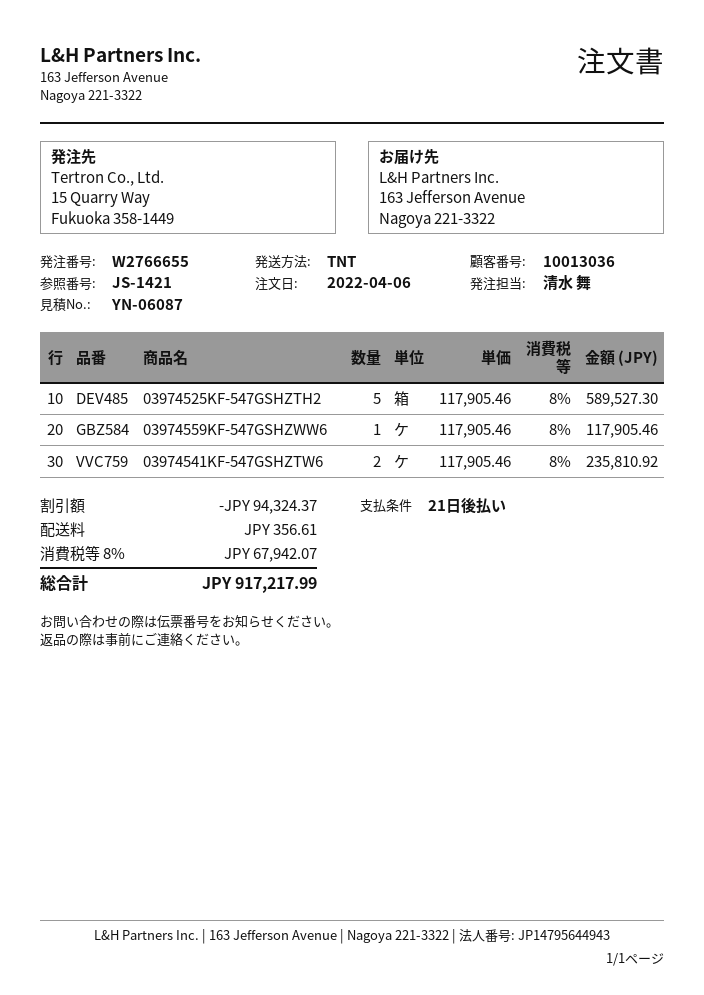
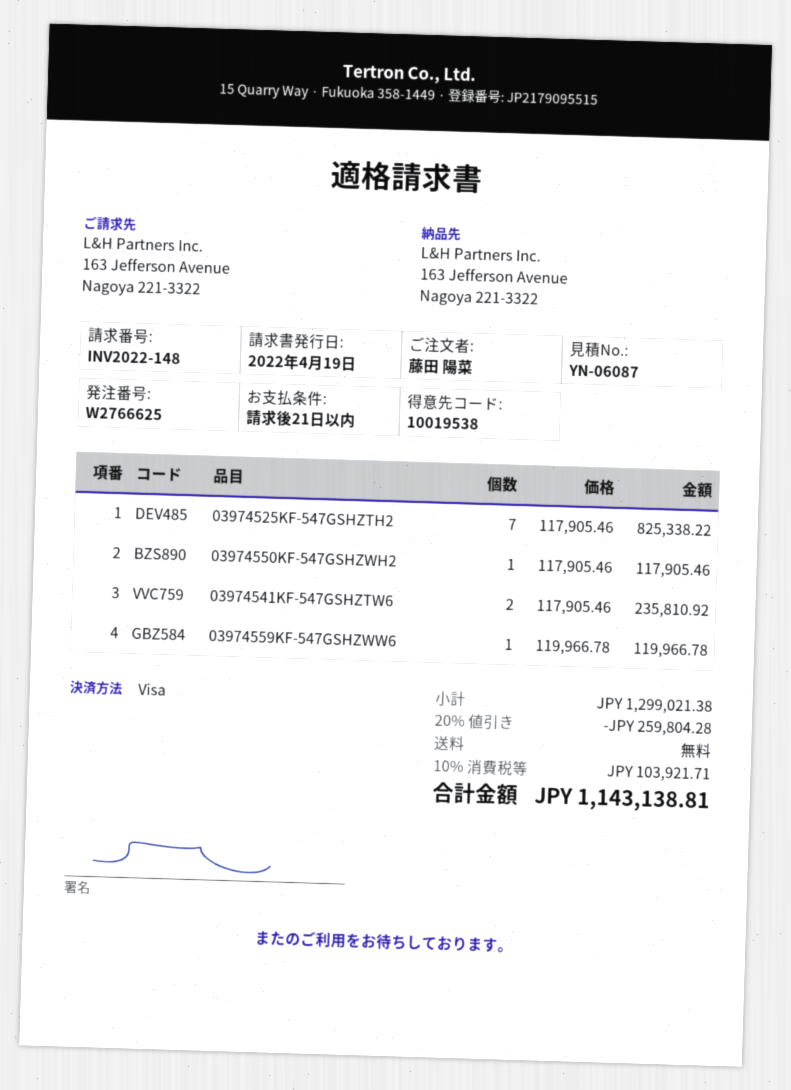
order number: W2766655 -> W2766625
customer number: 10013036 -> 10019538
ordered by: 清水 舞 -> 藤田 陽菜
03974525KF-547GSHZTH2: 5 x 117905.46 = 589527.30 -> 7 x 117905.46 = 825338.22
03974559KF-547GSHZWW6: 1 x 117905.46 = 117905.46 -> 1 x 119966.78 = 119966.78
03974550KF-547GSHZWH2: none -> 1 x 117905.46 = 117905.46
discount: 94324.37 -> 259804.28
shipping: 356.61 -> 0.00
tax: 8% = 67942.07 -> 10% = 103921.71
total: 917217.99 -> 1143138.81

